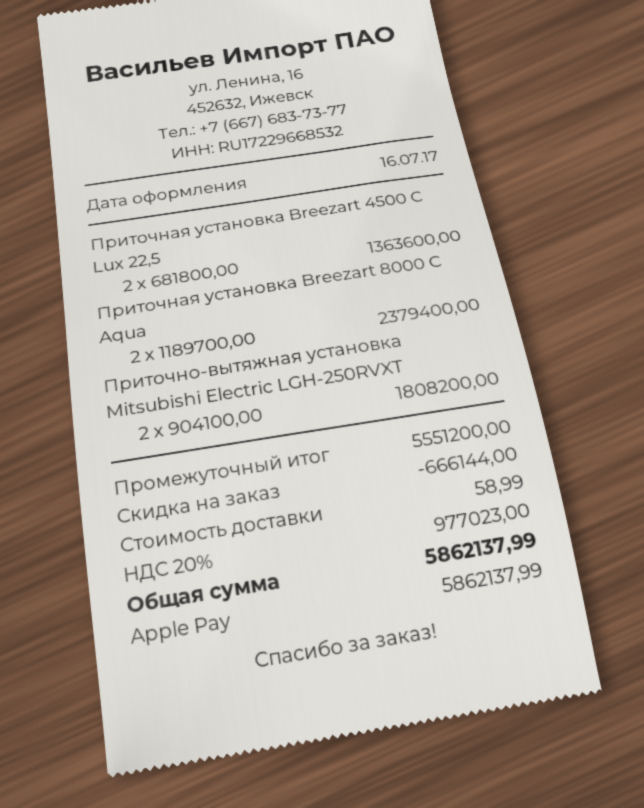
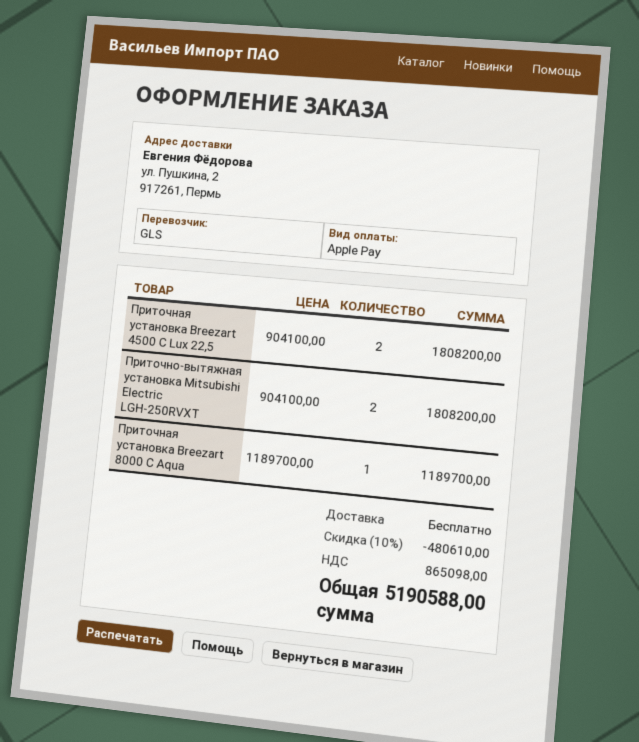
Приточная установка Breezart 4500 C Lux 22,5: 2 x 681800.00 = 1363600.00 -> 2 x 904100.00 = 1808200.00
Приточная установка Breezart 8000 C Aqua: 2 x 1189700.00 = 2379400.00 -> 1 x 1189700.00 = 1189700.00
discount: 666144.00 -> 480610.00
shipping: 58.99 -> 0.00
tax: 977023.00 -> 865098.00
total: 5862137.99 -> 5190588.00

